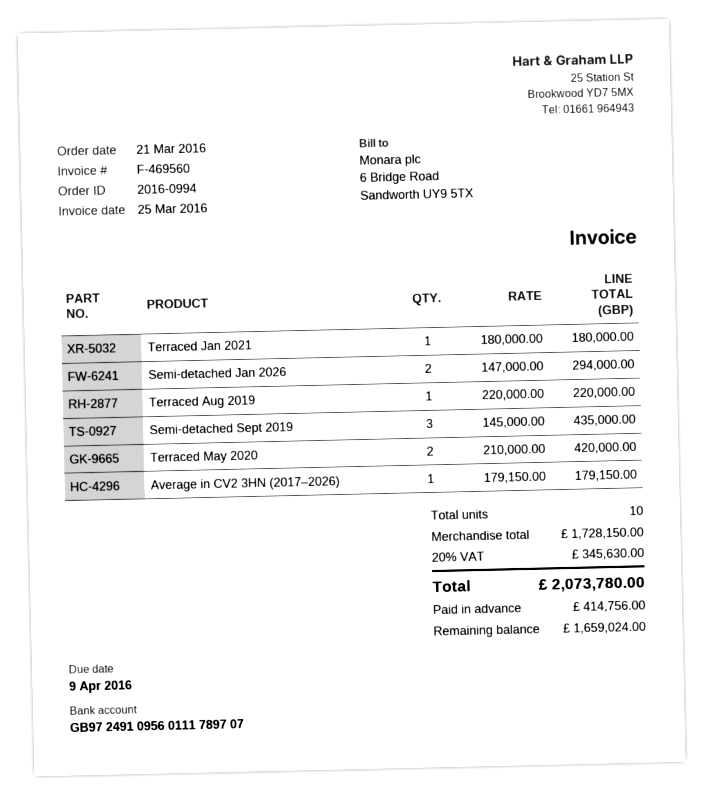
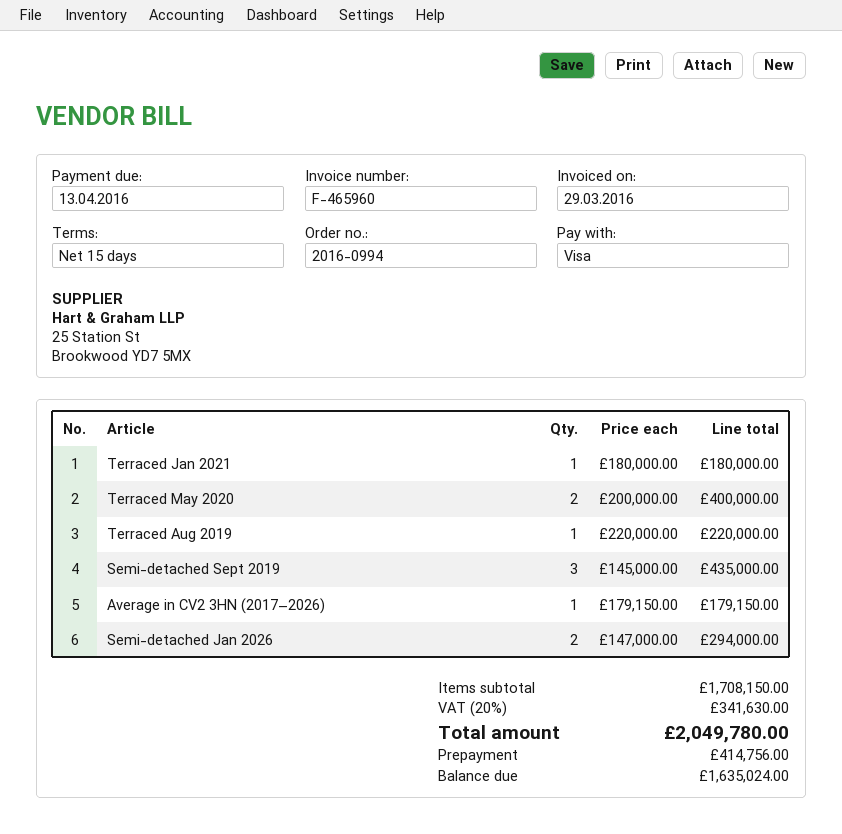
invoice number: F-469560 -> F-465960
invoice date: 2016-03-25 -> 2016-03-29
due date: 2016-04-09 -> 2016-04-13
Terraced May 2020: 2 x 210000.00 = 420000.00 -> 2 x 200000.00 = 400000.00
subtotal: 1728150.00 -> 1708150.00
tax: 20% = 345630.00 -> 20% = 341630.00
total: 2073780.00 -> 2049780.00
balance: 1659024.00 -> 1635024.00

